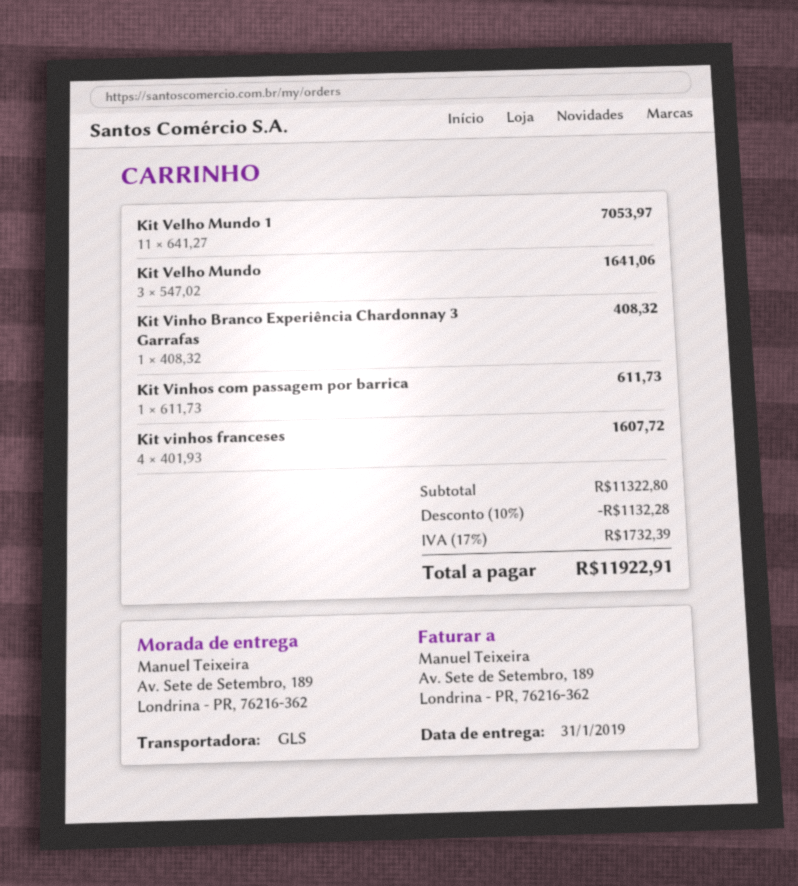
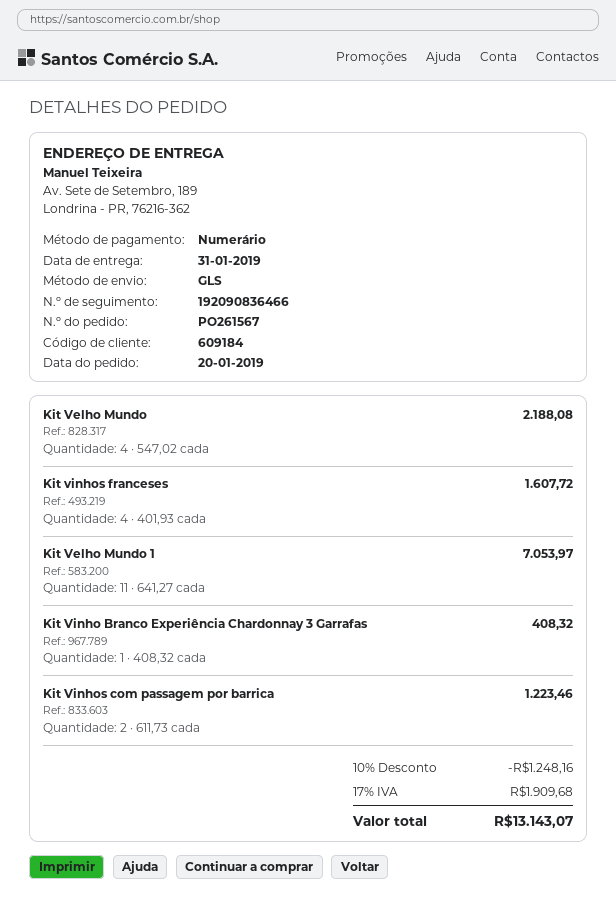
Kit Velho Mundo: 3 x 547.02 = 1641.06 -> 4 x 547.02 = 2188.08
Kit Vinhos com passagem por barrica: 1 x 611.73 = 611.73 -> 2 x 611.73 = 1223.46
discount: 10% = 1132.28 -> 10% = 1248.16
tax: 17% = 1732.39 -> 17% = 1909.68
total: 11922.91 -> 13143.07

